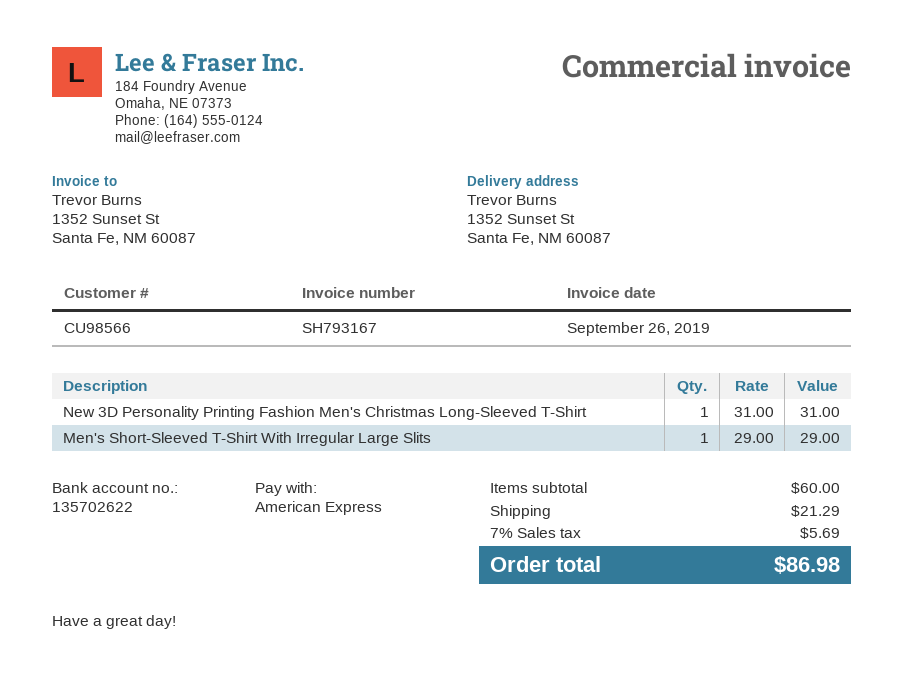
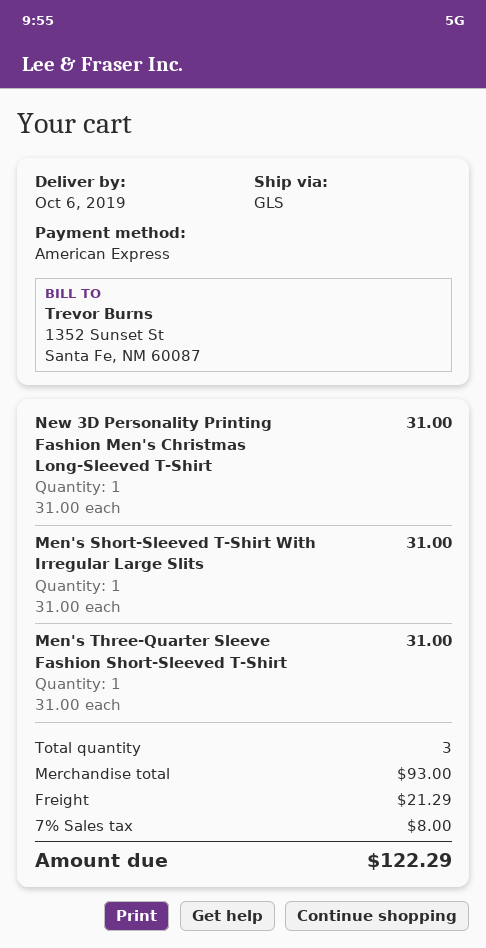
Men's Short-Sleeved T-Shirt With Irregular Large Slits: 1 x 29.00 = 29.00 -> 1 x 31.00 = 31.00
Men's Three-Quarter Sleeve Fashion Short-Sleeved T-Shirt: none -> 1 x 31.00 = 31.00
subtotal: 60.00 -> 93.00
tax: 7% = 5.69 -> 7% = 8.00
total: 86.98 -> 122.29

